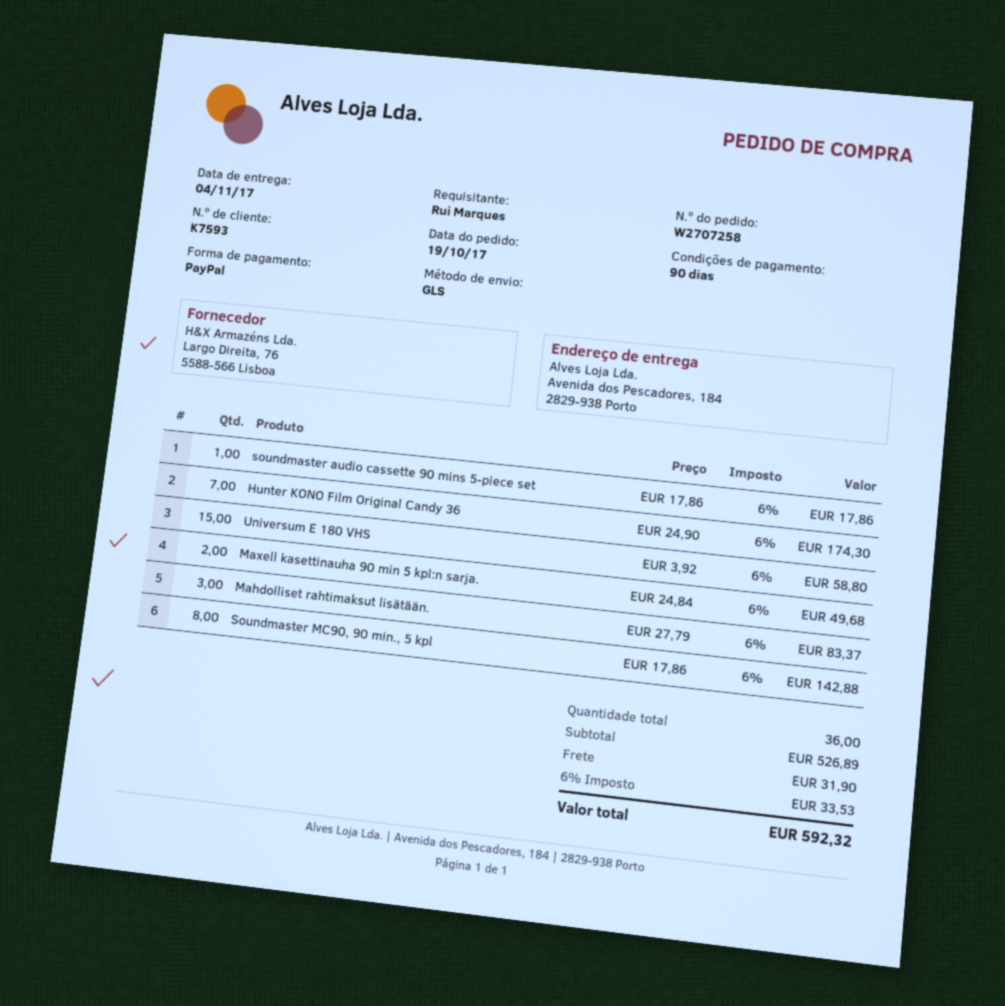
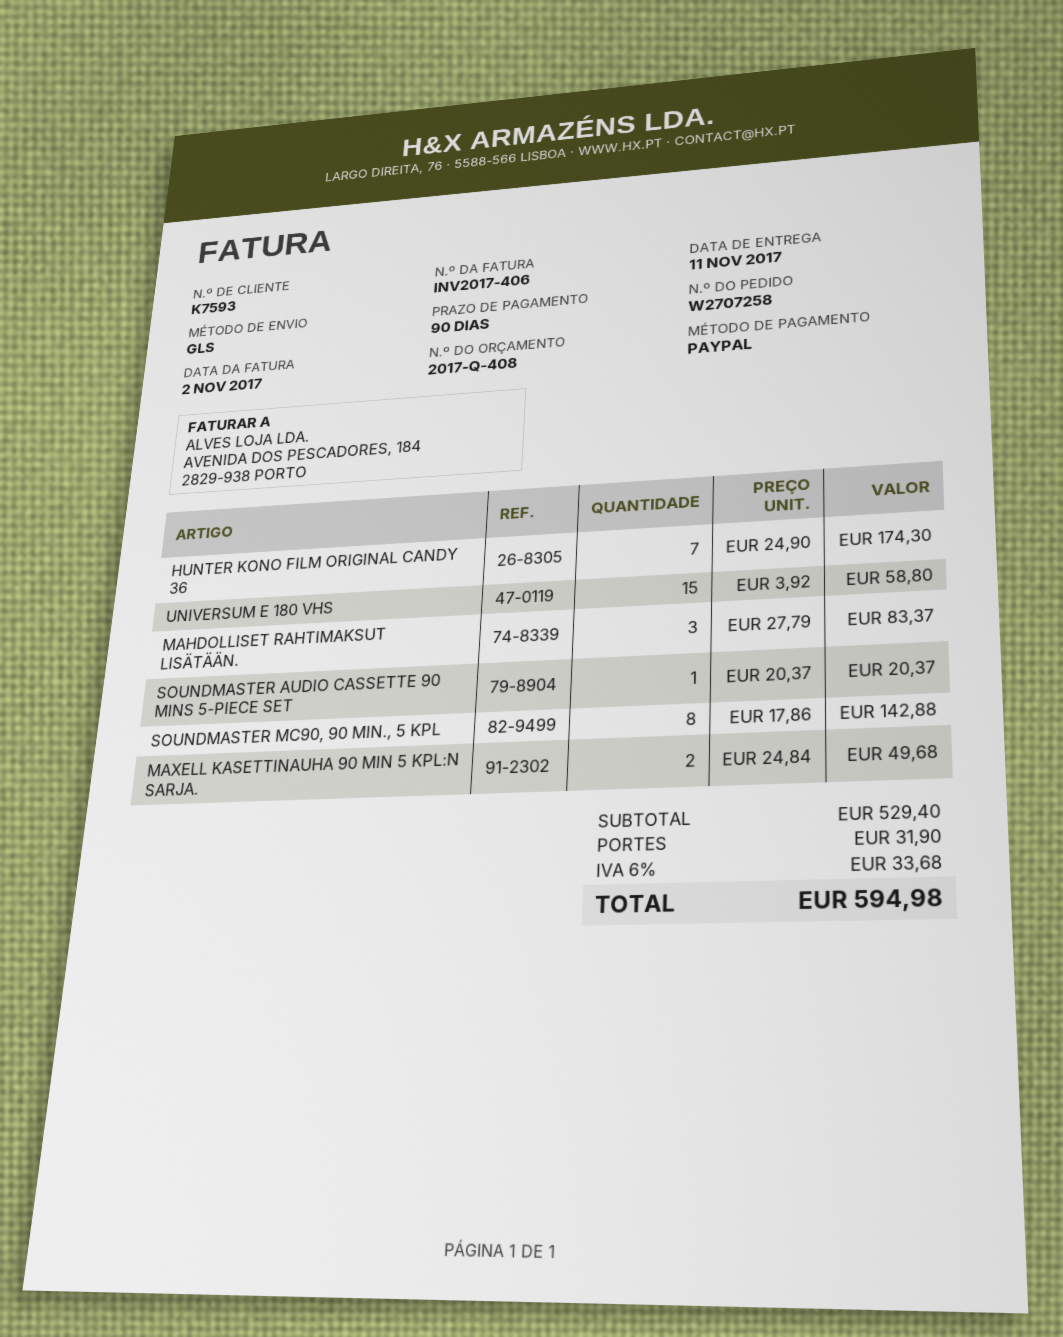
delivery date: 2017-11-04 -> 2017-11-11
soundmaster audio cassette 90 mins 5-piece set: 1 x 17.86 = 17.86 -> 1 x 20.37 = 20.37
subtotal: 526.89 -> 529.40
tax: 6% = 33.53 -> 6% = 33.68
total: 592.32 -> 594.98

